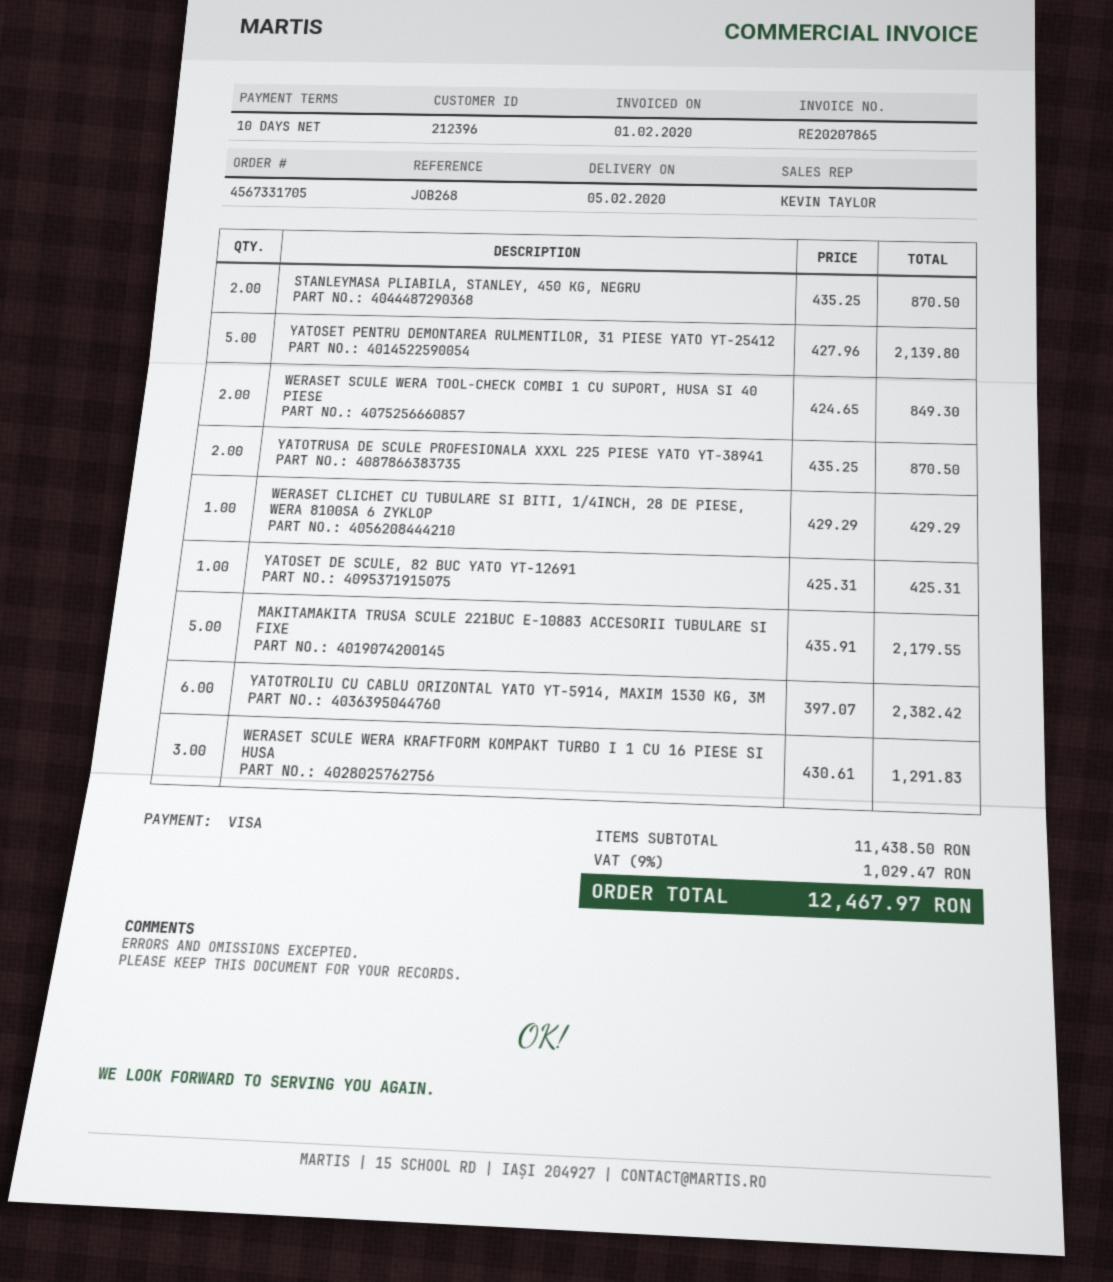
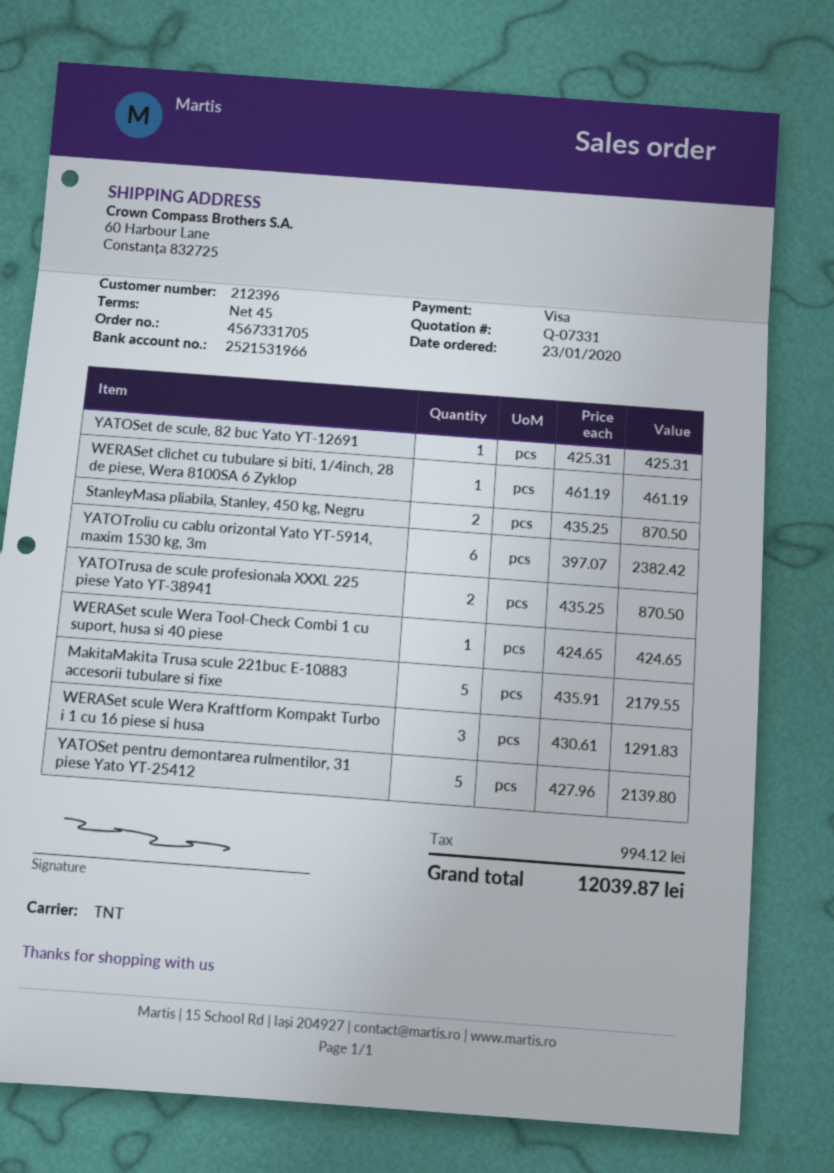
payment terms: 10 days -> 45 days
WERASET SCULE WERA TOOL-CHECK COMBI 1 CU SUPORT, HUSA SI 40 PIESE: 2 x 424.65 = 849.30 -> 1 x 424.65 = 424.65
WERASET CLICHET CU TUBULARE SI BITI, 1/4INCH, 28 DE PIESE, WERA 8100SA 6 ZYKLOP: 1 x 429.29 = 429.29 -> 1 x 461.19 = 461.19
tax: 1029.47 -> 994.12
total: 12467.97 -> 12039.87

